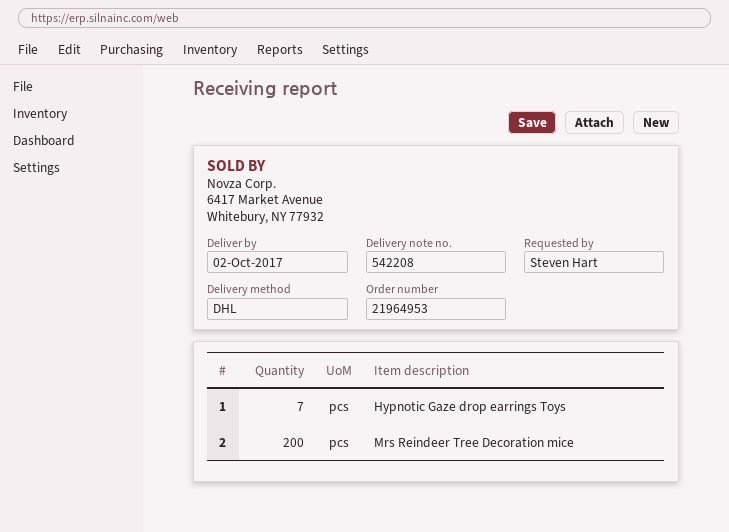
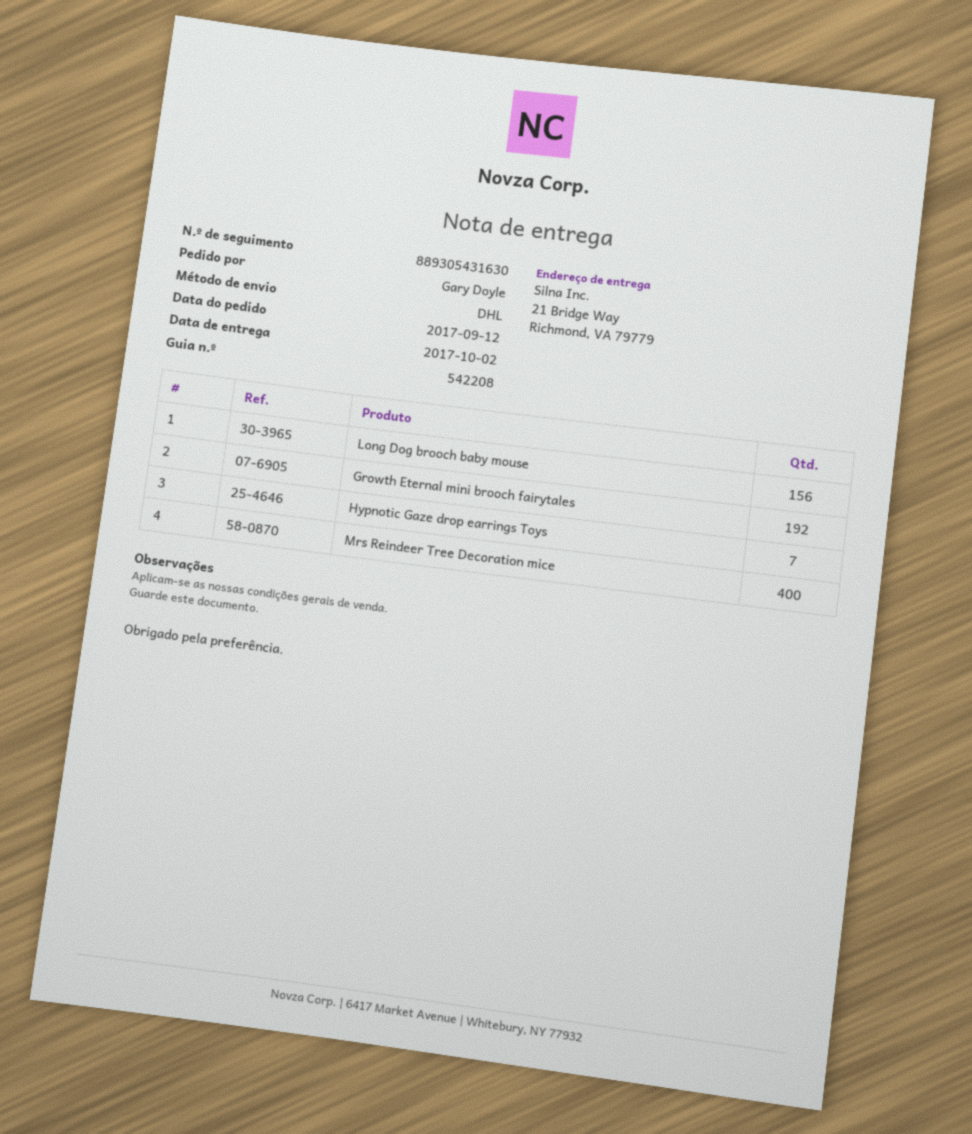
ordered by: Steven Hart -> Gary Doyle
Mrs Reindeer Tree Decoration mice: 200 -> 400
Long Dog brooch baby mouse: none -> 156
Growth Eternal mini brooch fairytales: none -> 192

